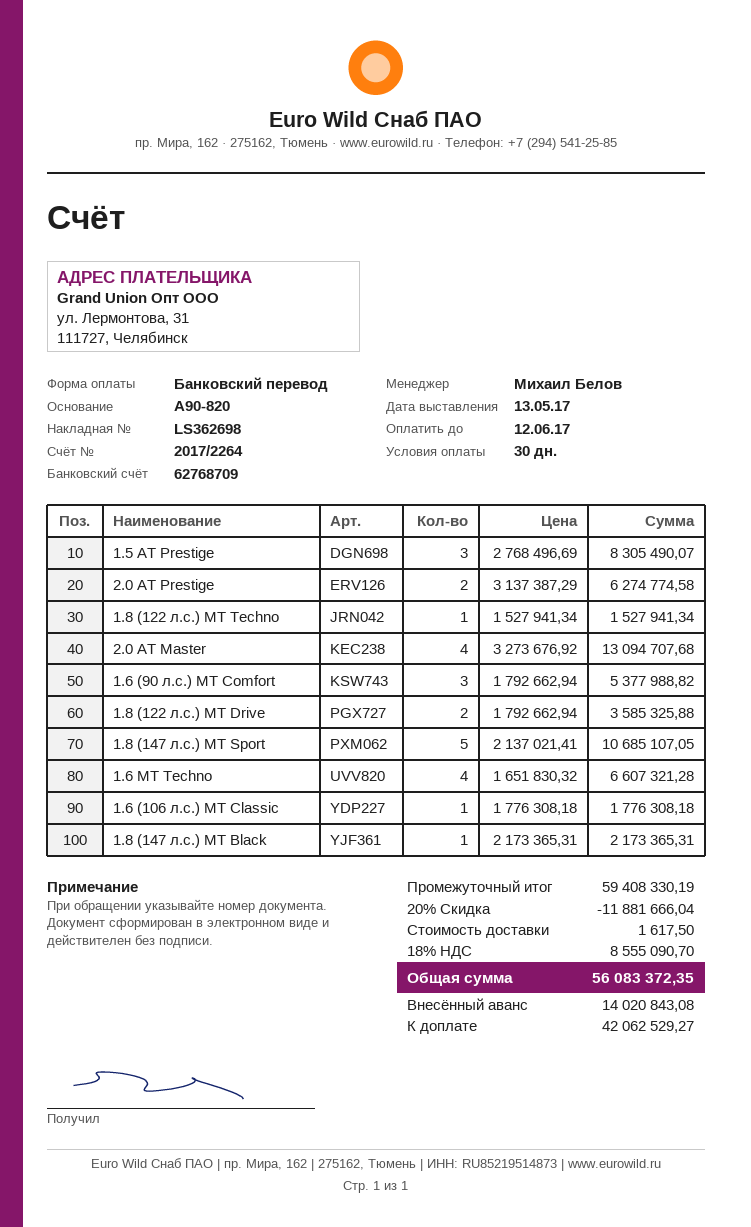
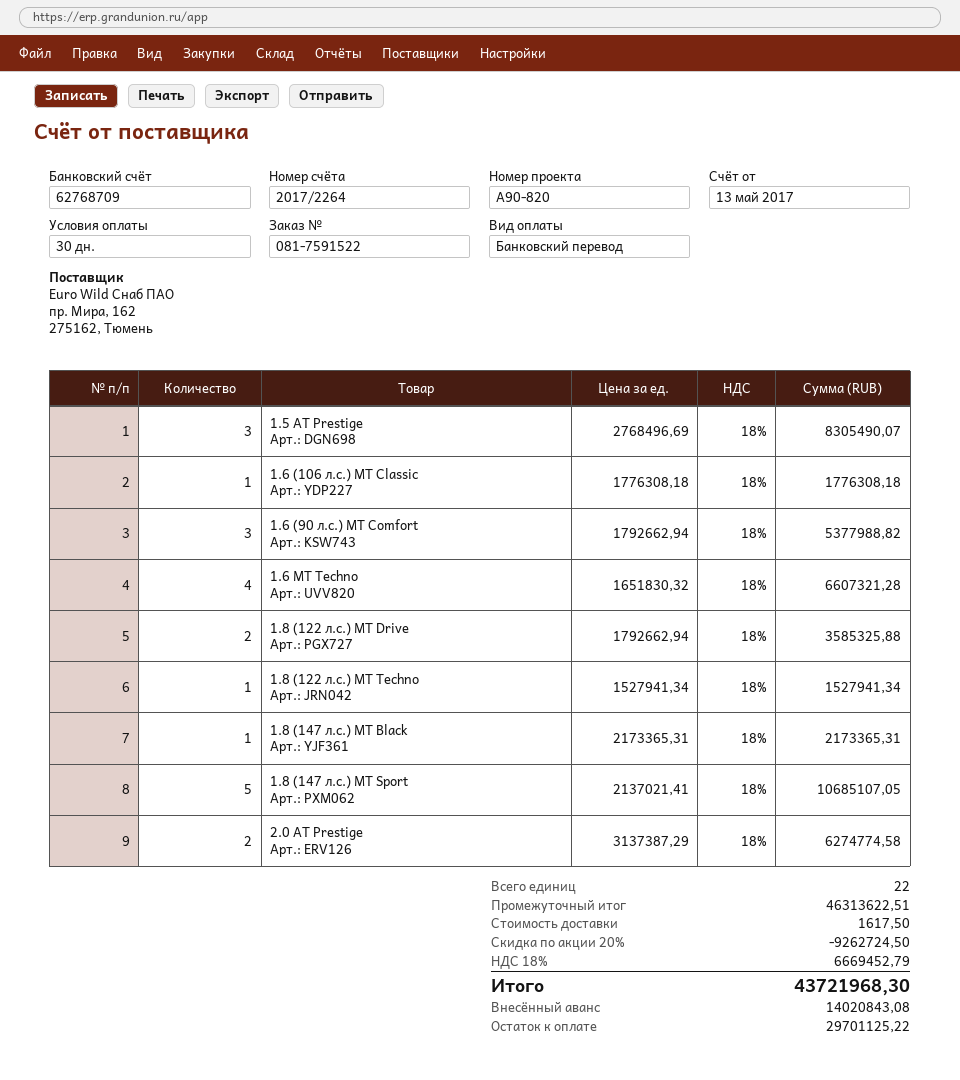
2.0 AT Master: 4 x 3273676.92 = 13094707.68 -> none
subtotal: 59408330.19 -> 46313622.51
discount: 20% = 11881666.04 -> 20% = 9262724.50
tax: 18% = 8555090.70 -> 18% = 6669452.79
total: 56083372.35 -> 43721968.30
balance: 42062529.27 -> 29701125.22

